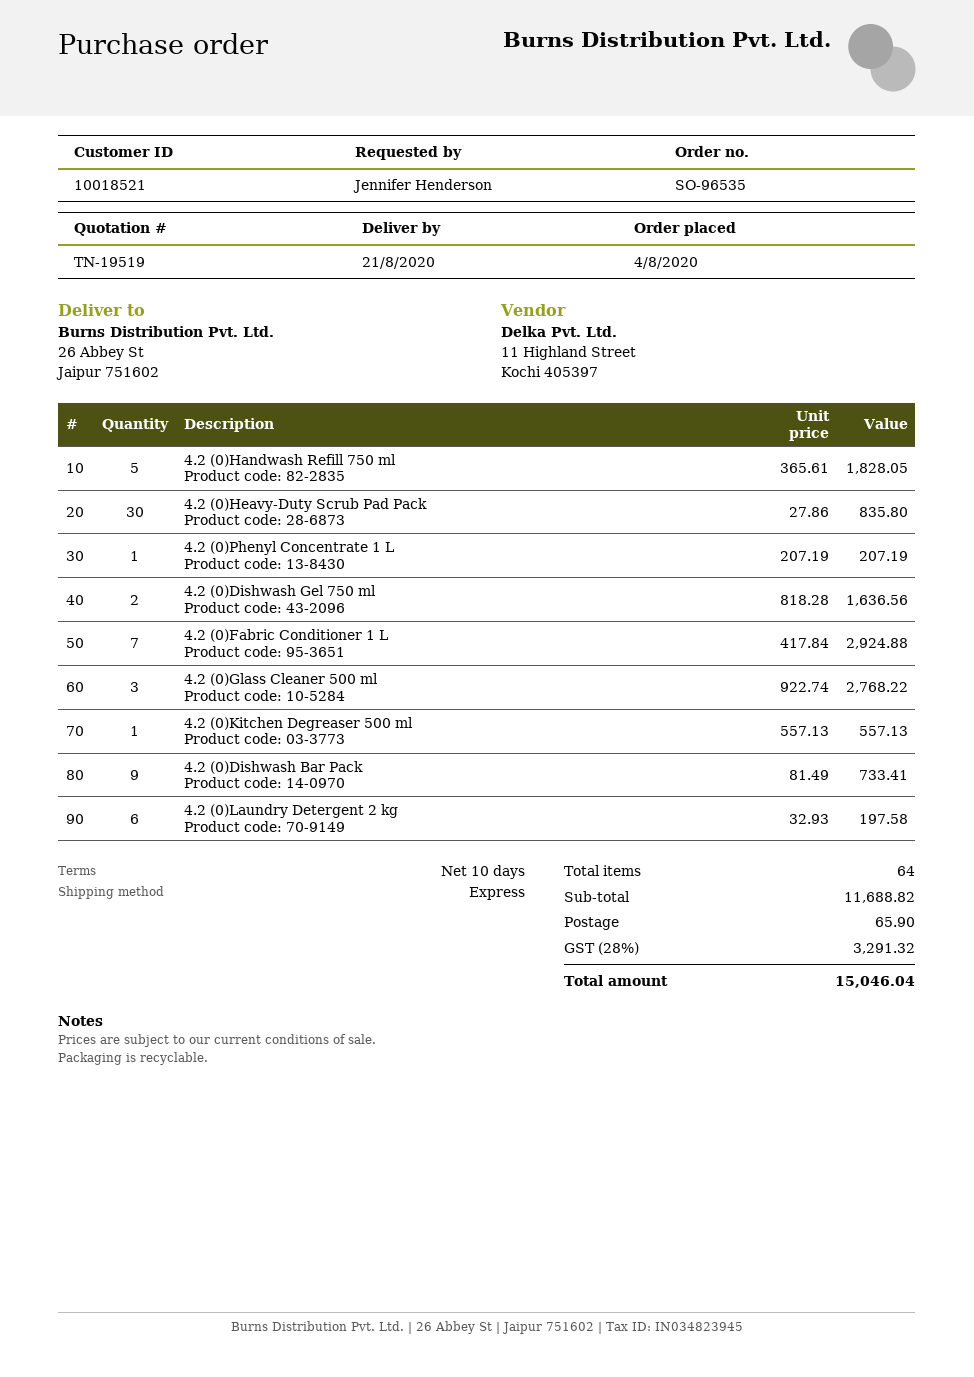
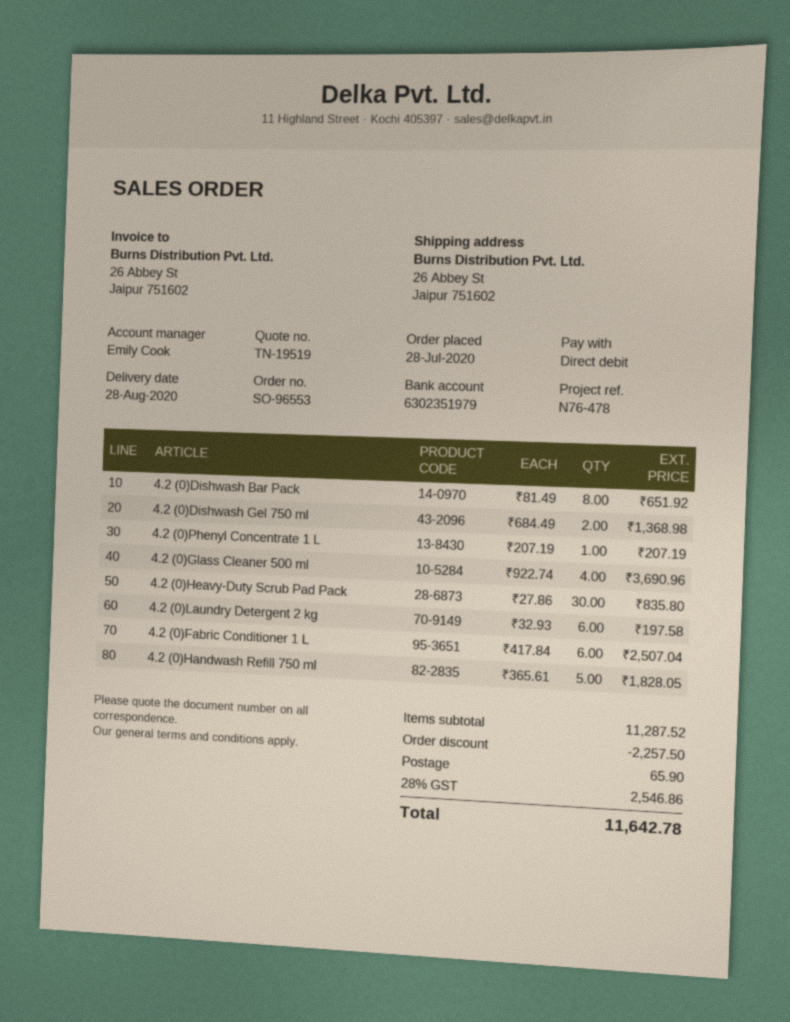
order number: SO-96535 -> SO-96553
order date: 2020-08-04 -> 2020-07-28
delivery date: 2020-08-21 -> 2020-08-28
4.2 (0)Dishwash Gel 750 ml: 2 x 818.28 = 1636.56 -> 2 x 684.49 = 1368.98
4.2 (0)Fabric Conditioner 1 L: 7 x 417.84 = 2924.88 -> 6 x 417.84 = 2507.04
4.2 (0)Glass Cleaner 500 ml: 3 x 922.74 = 2768.22 -> 4 x 922.74 = 3690.96
4.2 (0)Kitchen Degreaser 500 ml: 1 x 557.13 = 557.13 -> none
4.2 (0)Dishwash Bar Pack: 9 x 81.49 = 733.41 -> 8 x 81.49 = 651.92
subtotal: 11688.82 -> 11287.52
discount: none -> 2257.50
tax: 28% = 3291.32 -> 28% = 2546.86
total: 15046.04 -> 11642.78

